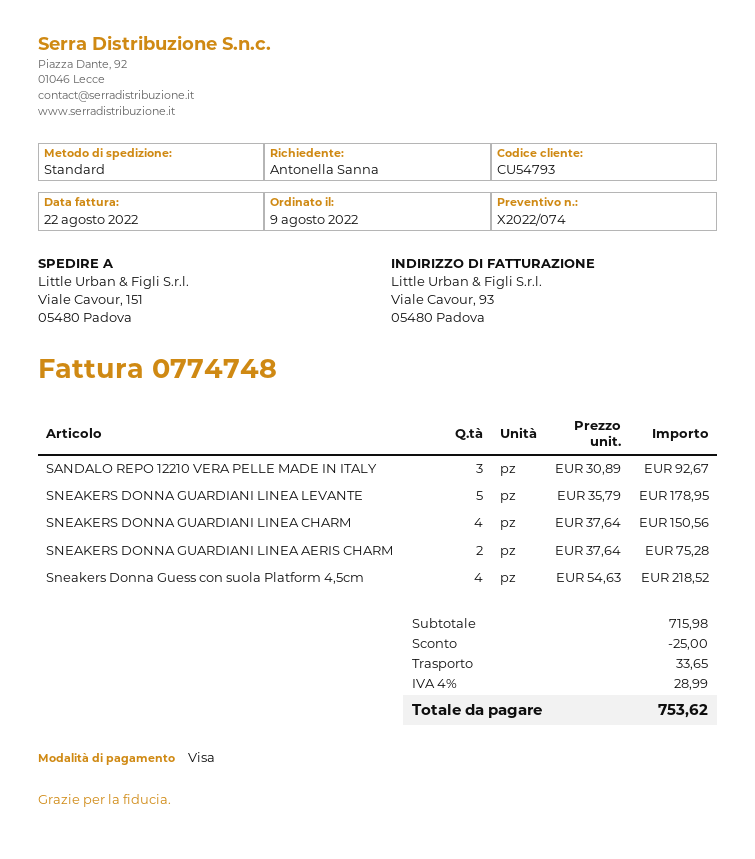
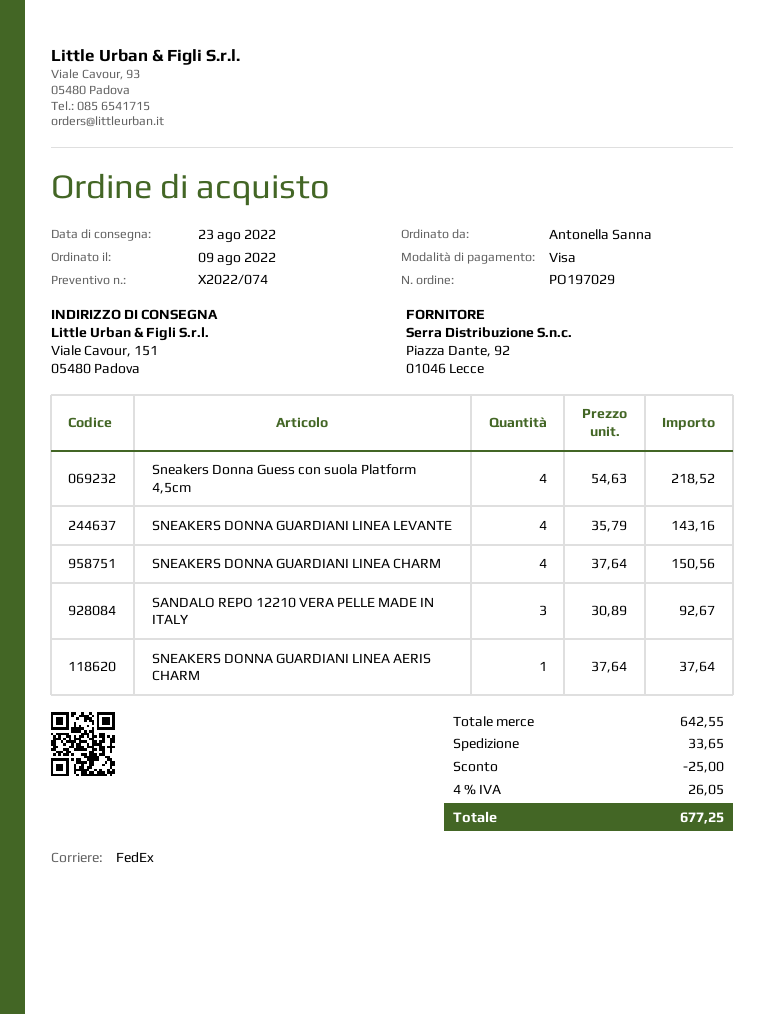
shipping method: standard -> FedEx
SNEAKERS DONNA GUARDIANI LINEA LEVANTE: 5 x 35.79 = 178.95 -> 4 x 35.79 = 143.16
SNEAKERS DONNA GUARDIANI LINEA AERIS CHARM: 2 x 37.64 = 75.28 -> 1 x 37.64 = 37.64
subtotal: 715.98 -> 642.55
tax: 4% = 28.99 -> 4% = 26.05
total: 753.62 -> 677.25

